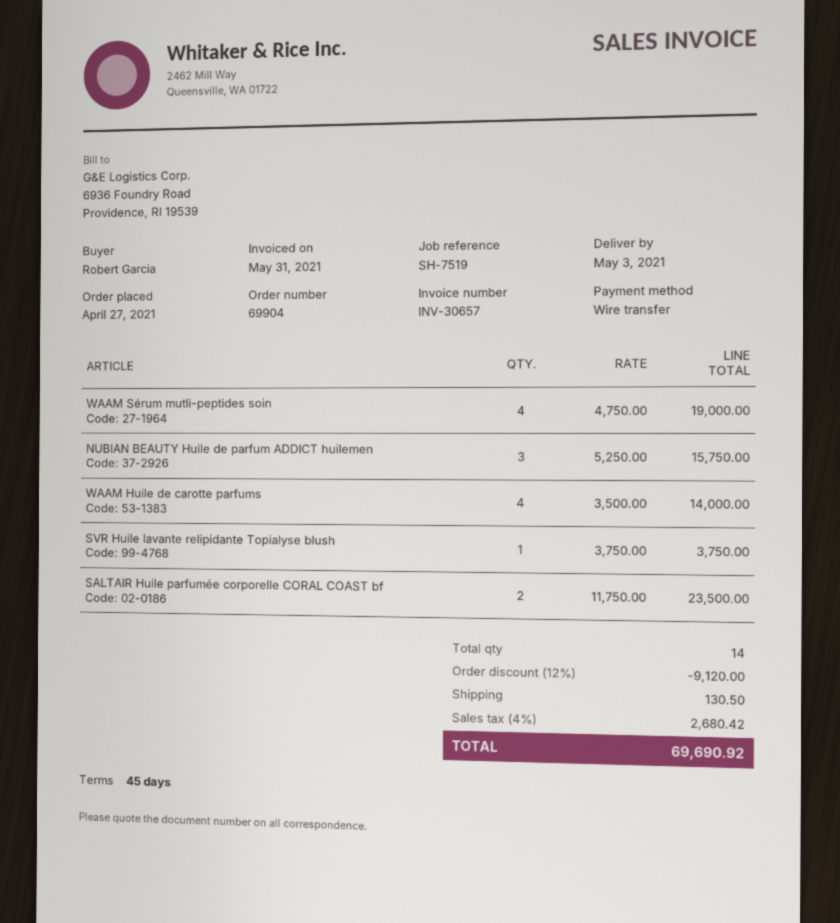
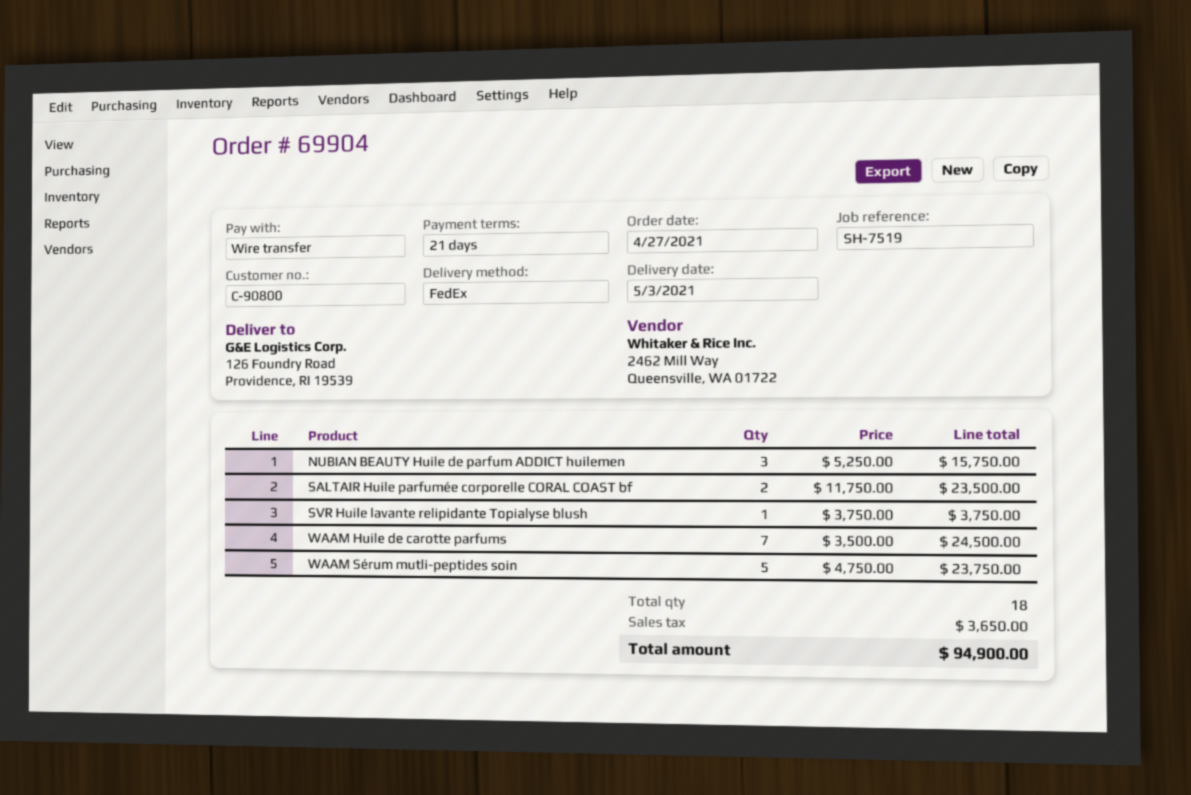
payment terms: 45 days -> 21 days
WAAM Sérum mutli-peptides soin: 4 x 4750.00 = 19000.00 -> 5 x 4750.00 = 23750.00
WAAM Huile de carotte parfums: 4 x 3500.00 = 14000.00 -> 7 x 3500.00 = 24500.00
total quantity: 14 -> 18
discount: 12% = 9120.00 -> none
shipping: 130.50 -> none
tax: 2680.42 -> 3650.00
total: 69690.92 -> 94900.00

